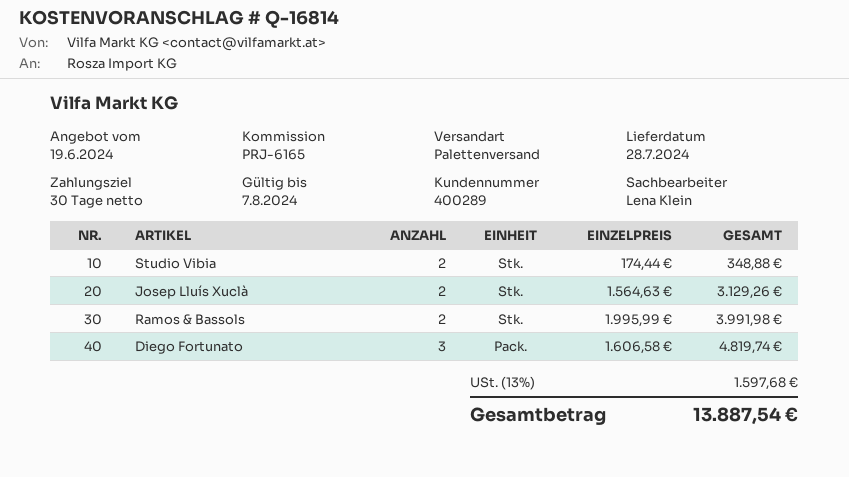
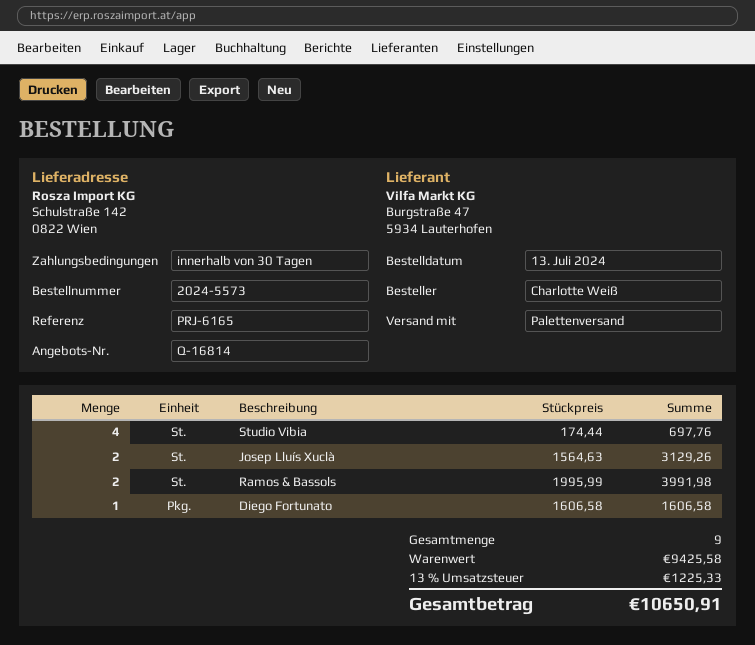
Studio Vibia: 2 x 174.44 = 348.88 -> 4 x 174.44 = 697.76
Diego Fortunato: 3 x 1606.58 = 4819.74 -> 1 x 1606.58 = 1606.58
tax: 13% = 1597.68 -> 13% = 1225.33
total: 13887.54 -> 10650.91

